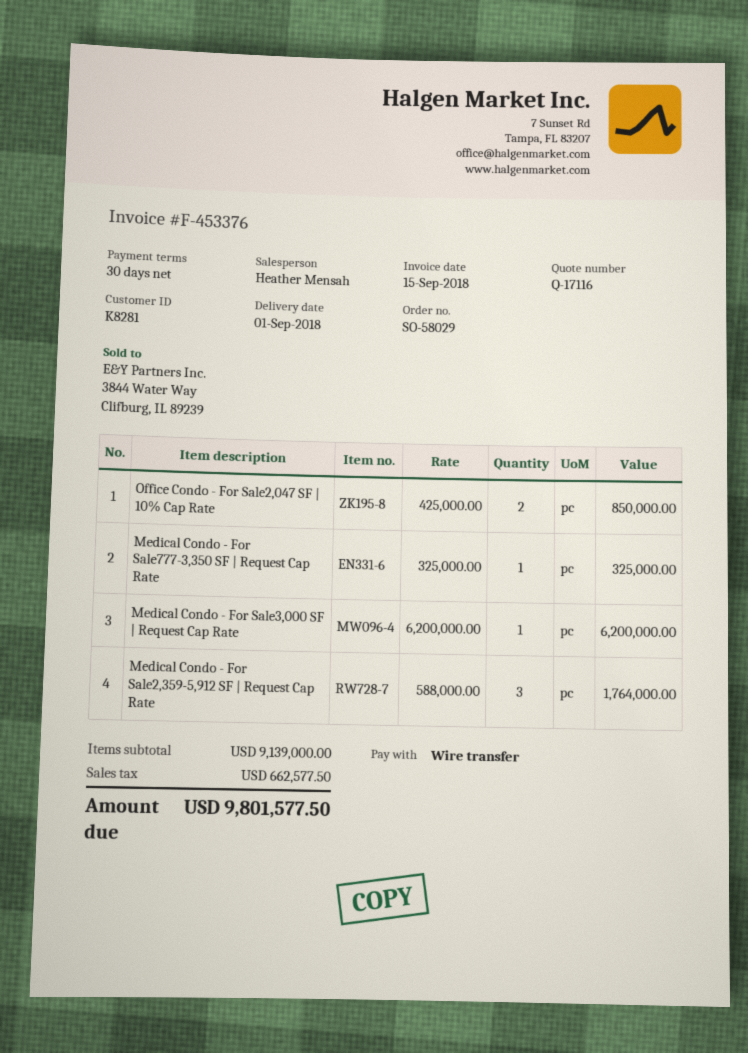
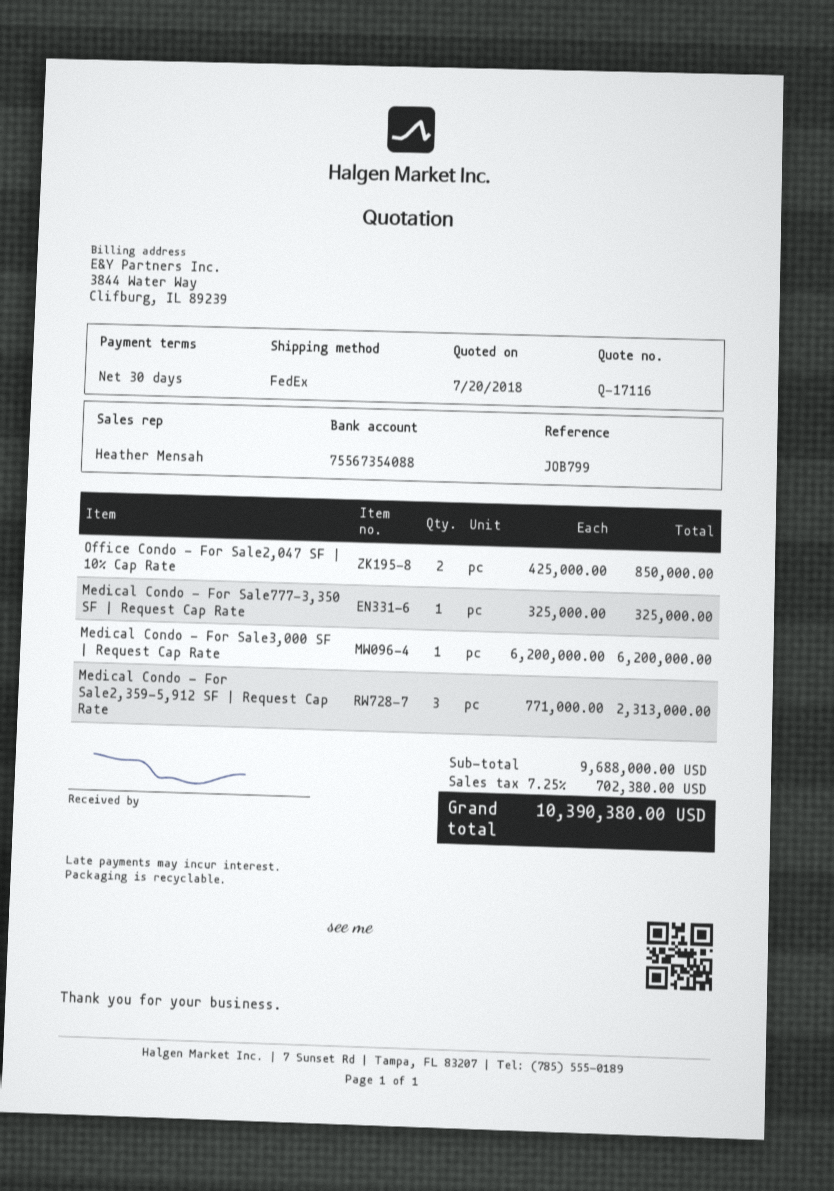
Medical Condo - For Sale2,359-5,912 SF | Request Cap Rate: 3 x 588000.00 = 1764000.00 -> 3 x 771000.00 = 2313000.00
subtotal: 9139000.00 -> 9688000.00
tax: 662577.50 -> 702380.00
total: 9801577.50 -> 10390380.00

